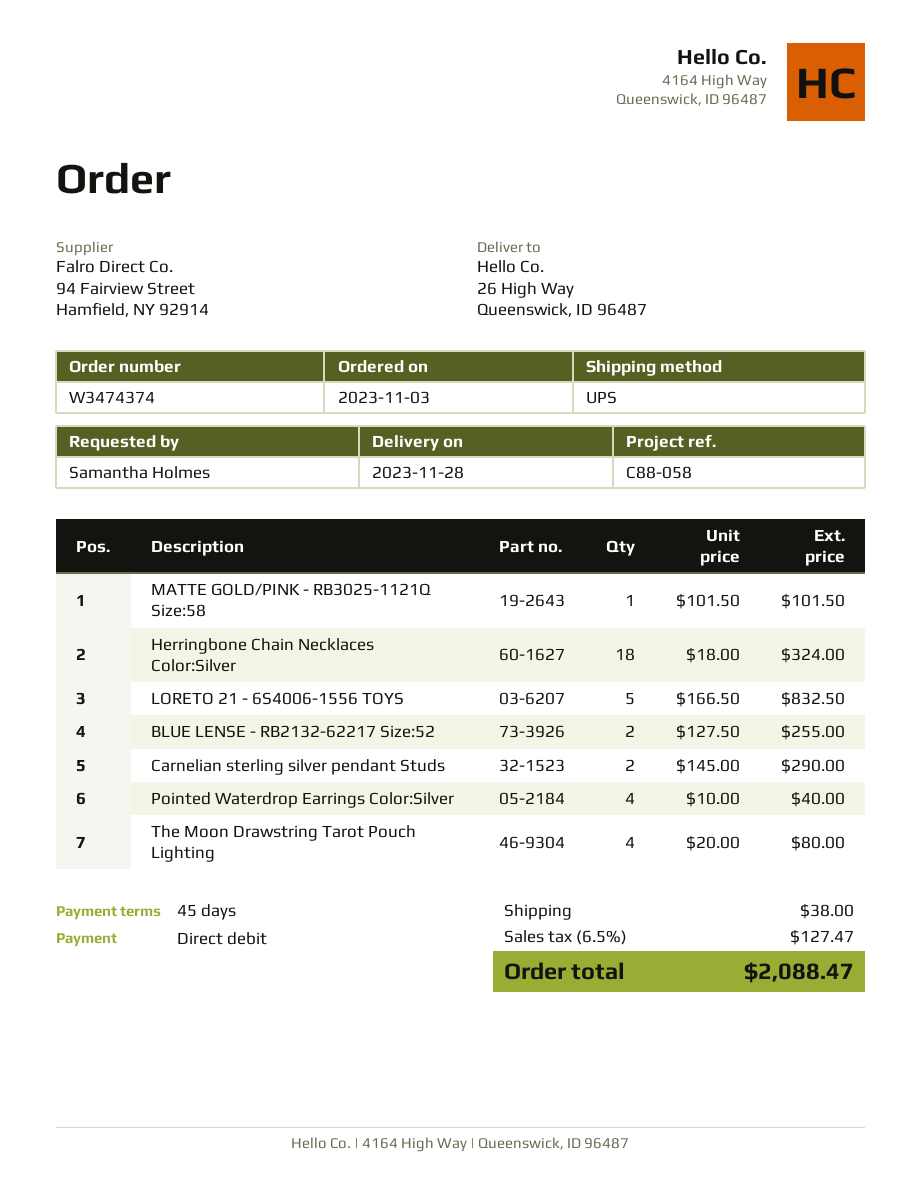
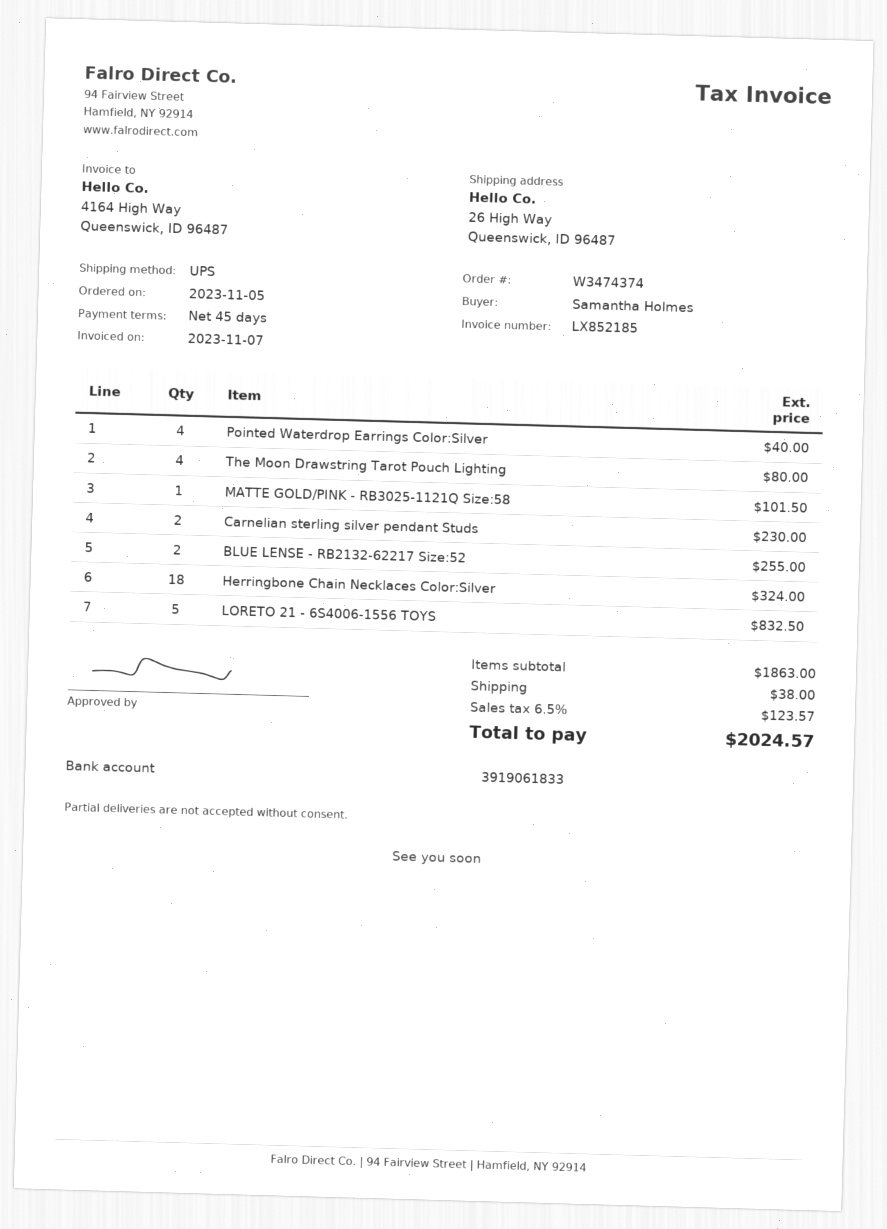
order date: 2023-11-03 -> 2023-11-05
Carnelian sterling silver pendant Studs: 2 for 290.00 -> 2 for 230.00
tax: 6.5% = 127.47 -> 6.5% = 123.57
total: 2088.47 -> 2024.57

